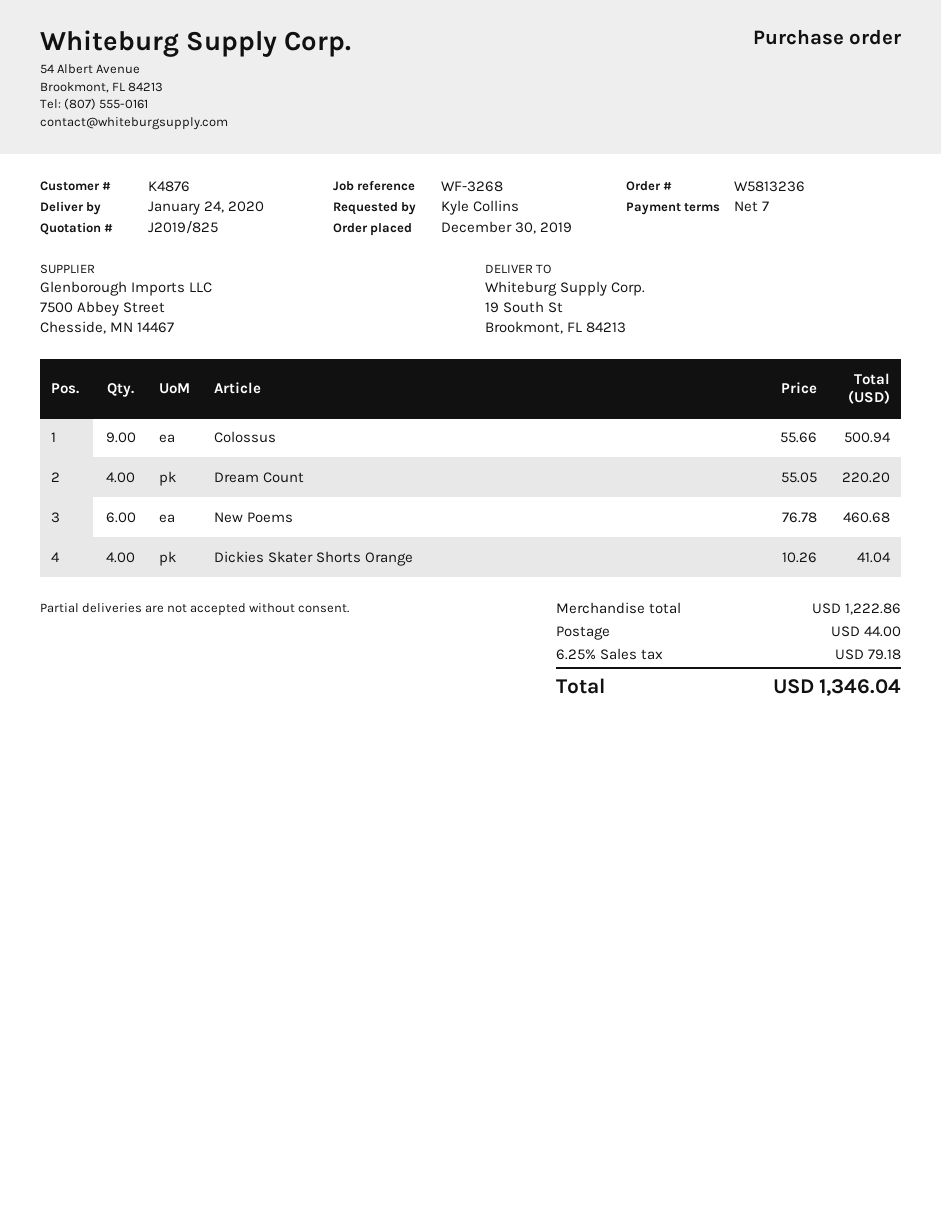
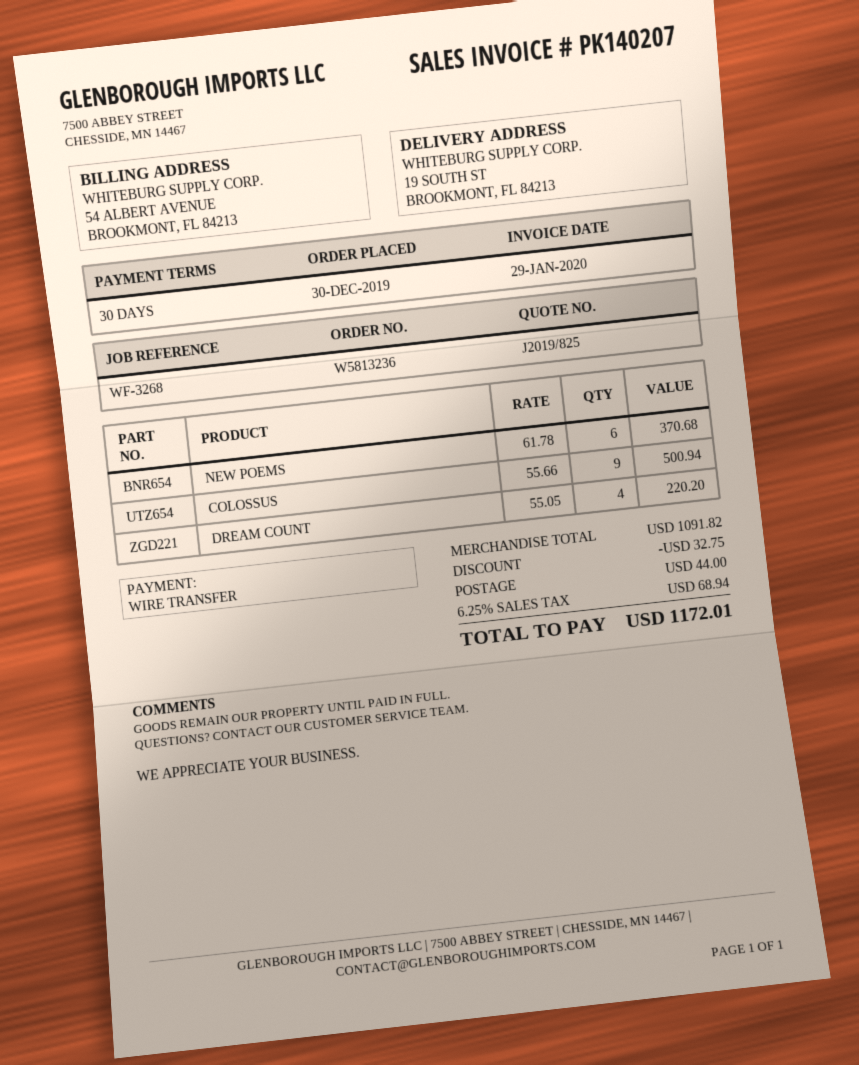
payment terms: 7 days -> 30 days
New Poems: 6 x 76.78 = 460.68 -> 6 x 61.78 = 370.68
Dickies Skater Shorts Orange: 4 x 10.26 = 41.04 -> none
subtotal: 1222.86 -> 1091.82
discount: none -> 32.75
tax: 6.25% = 79.18 -> 6.25% = 68.94
total: 1346.04 -> 1172.01

